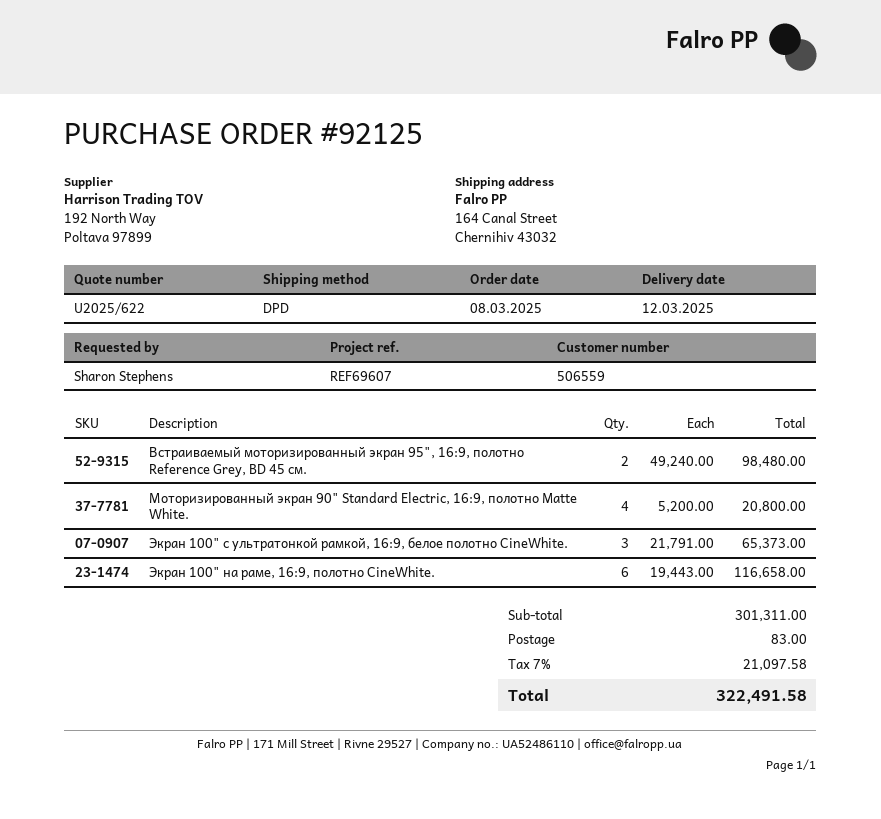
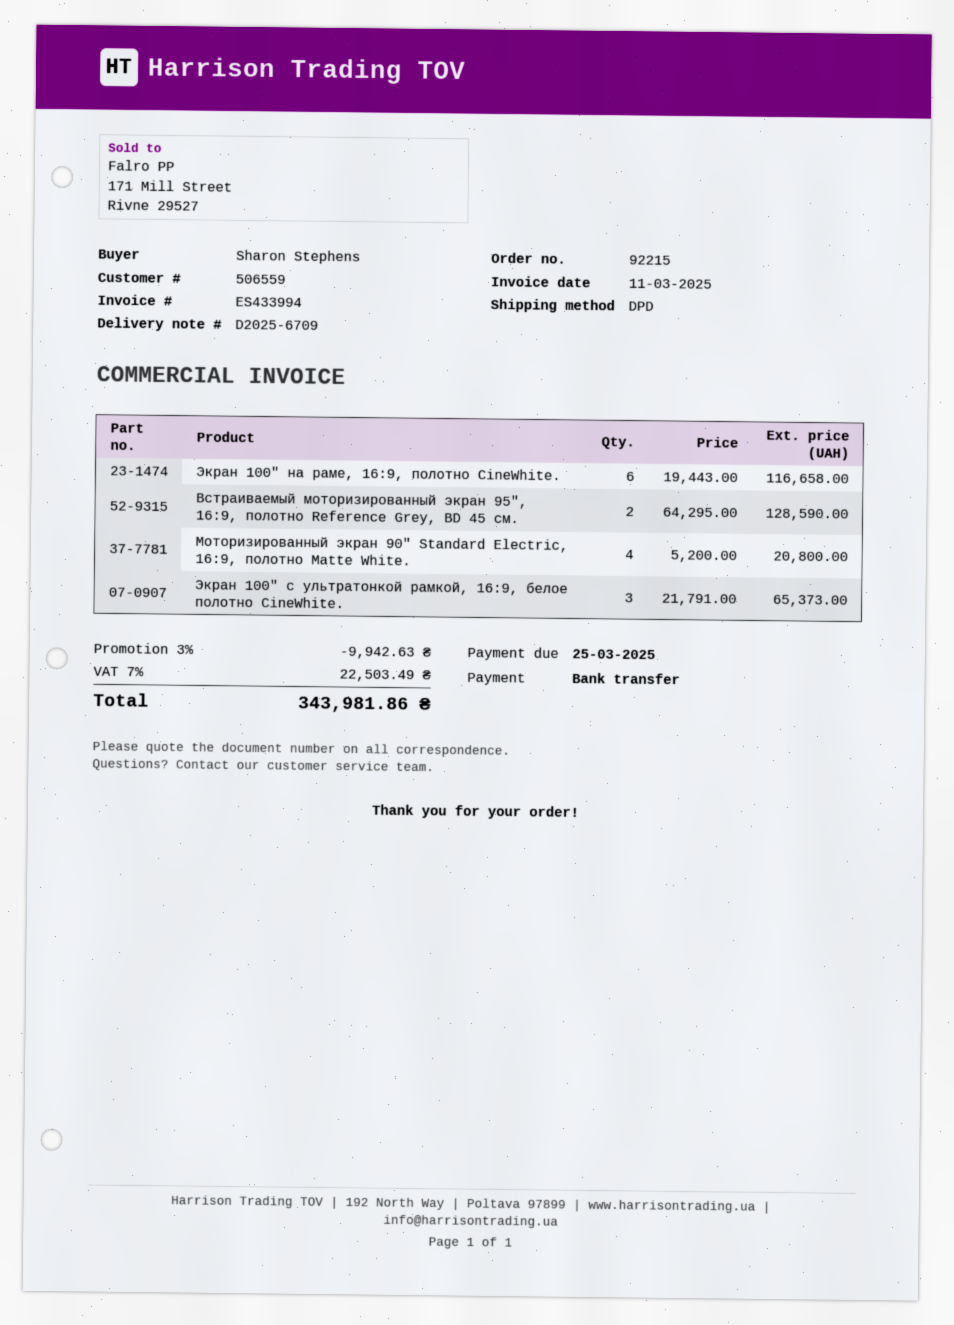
order number: 92125 -> 92215
Встраиваемый моторизированный экран 95", 16:9, полотно Reference Grey, BD 45 см.: 2 x 49240.00 = 98480.00 -> 2 x 64295.00 = 128590.00
discount: none -> 3% = 9942.63
shipping: 83.00 -> none
tax: 7% = 21097.58 -> 7% = 22503.49
total: 322491.58 -> 343981.86

